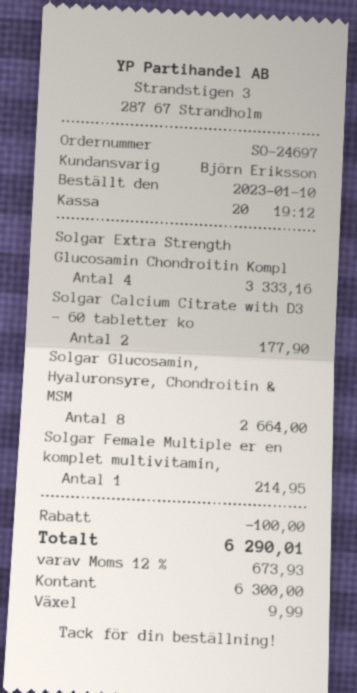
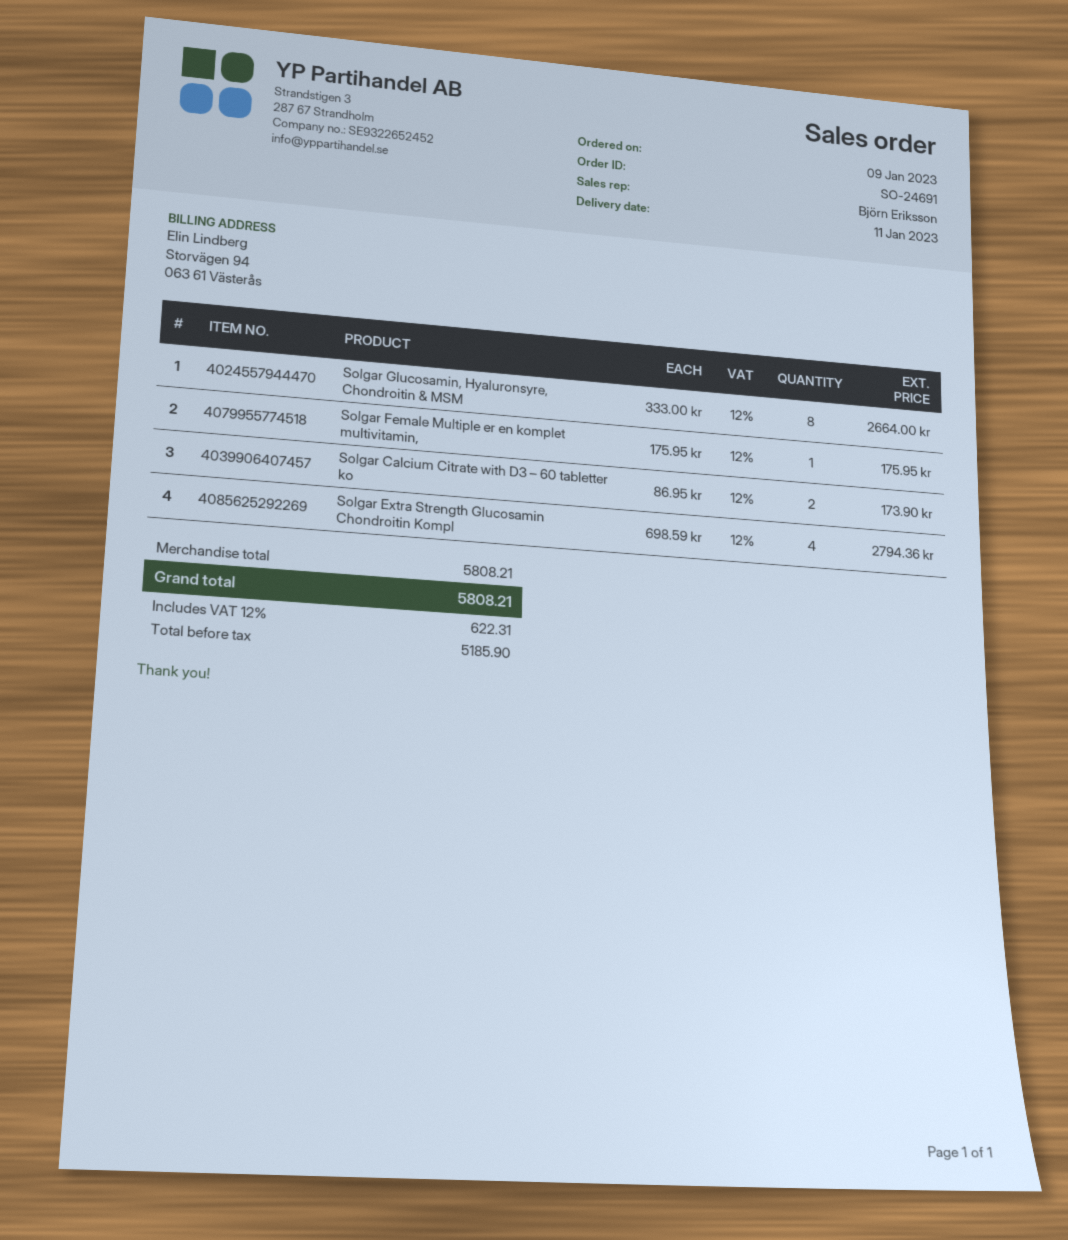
order number: SO-24697 -> SO-24691
order date: 2023-01-10 -> 2023-01-09
Solgar Extra Strength Glucosamin Chondroitin Kompl: 4 for 3333.16 -> 4 for 2794.36
Solgar Calcium Citrate with D3 – 60 tabletter ko: 2 for 177.90 -> 2 for 173.90
Solgar Female Multiple er en komplet multivitamin,: 1 for 214.95 -> 1 for 175.95
discount: 100.00 -> none
tax: 12% = 673.93 -> 12% = 622.31
total: 6290.01 -> 5808.21

